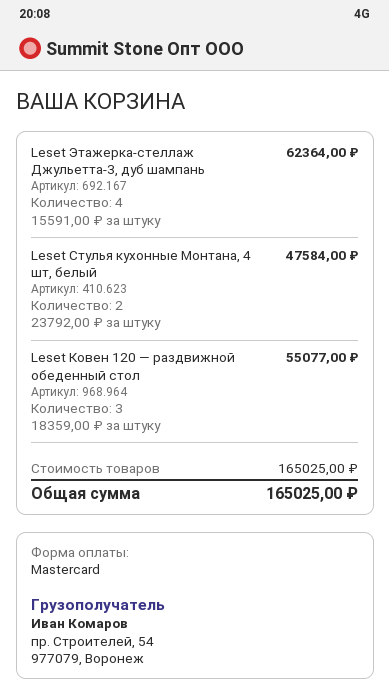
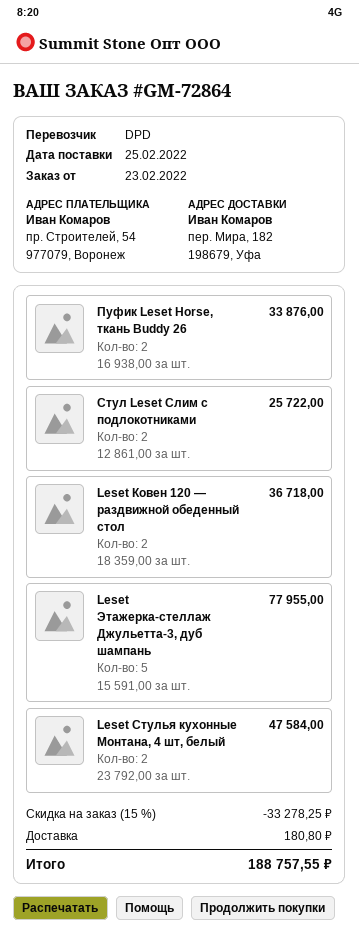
ship to: пр. Строителей, 54, 977079, Воронеж -> пер. Мира, 182, 198679, Уфа
Leset Этажерка-стеллаж Джульетта-3, дуб шампань: 4 x 15591.00 = 62364.00 -> 5 x 15591.00 = 77955.00
Leset Ковен 120 — раздвижной обеденный стол: 3 x 18359.00 = 55077.00 -> 2 x 18359.00 = 36718.00
Пуфик Leset Horse, ткань Buddy 26: none -> 2 x 16938.00 = 33876.00
Стул Leset Слим с подлокотниками: none -> 2 x 12861.00 = 25722.00
discount: none -> 15% = 33278.25
shipping: none -> 180.80
total: 165025.00 -> 188757.55

